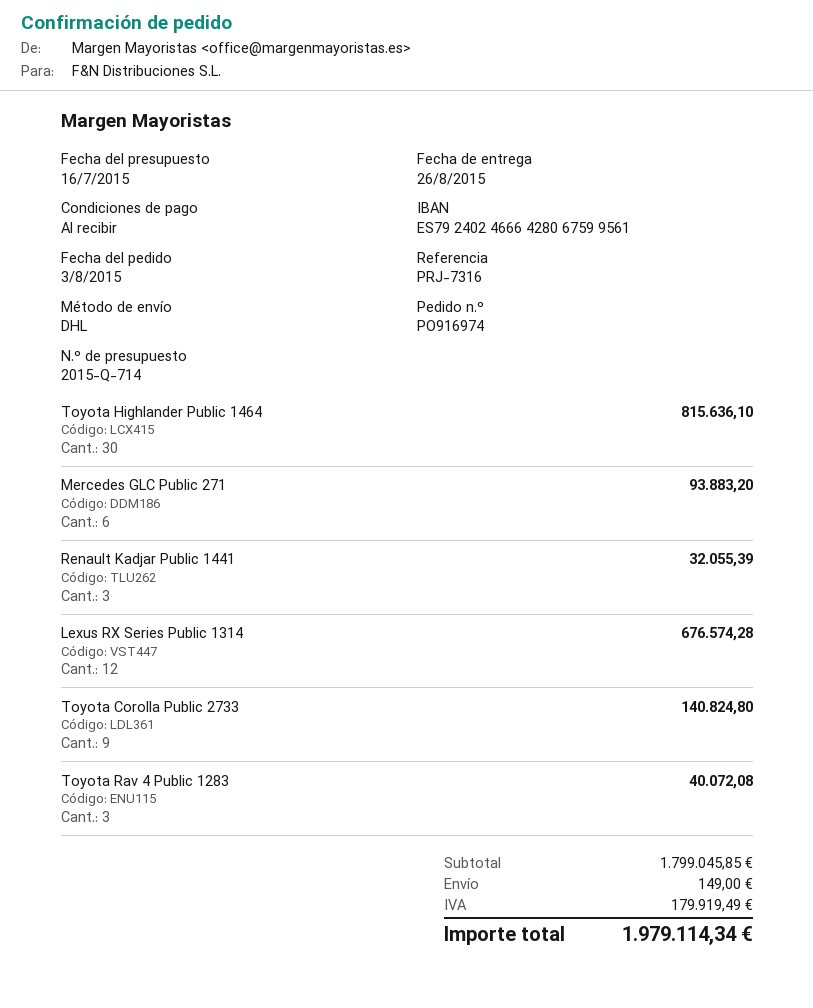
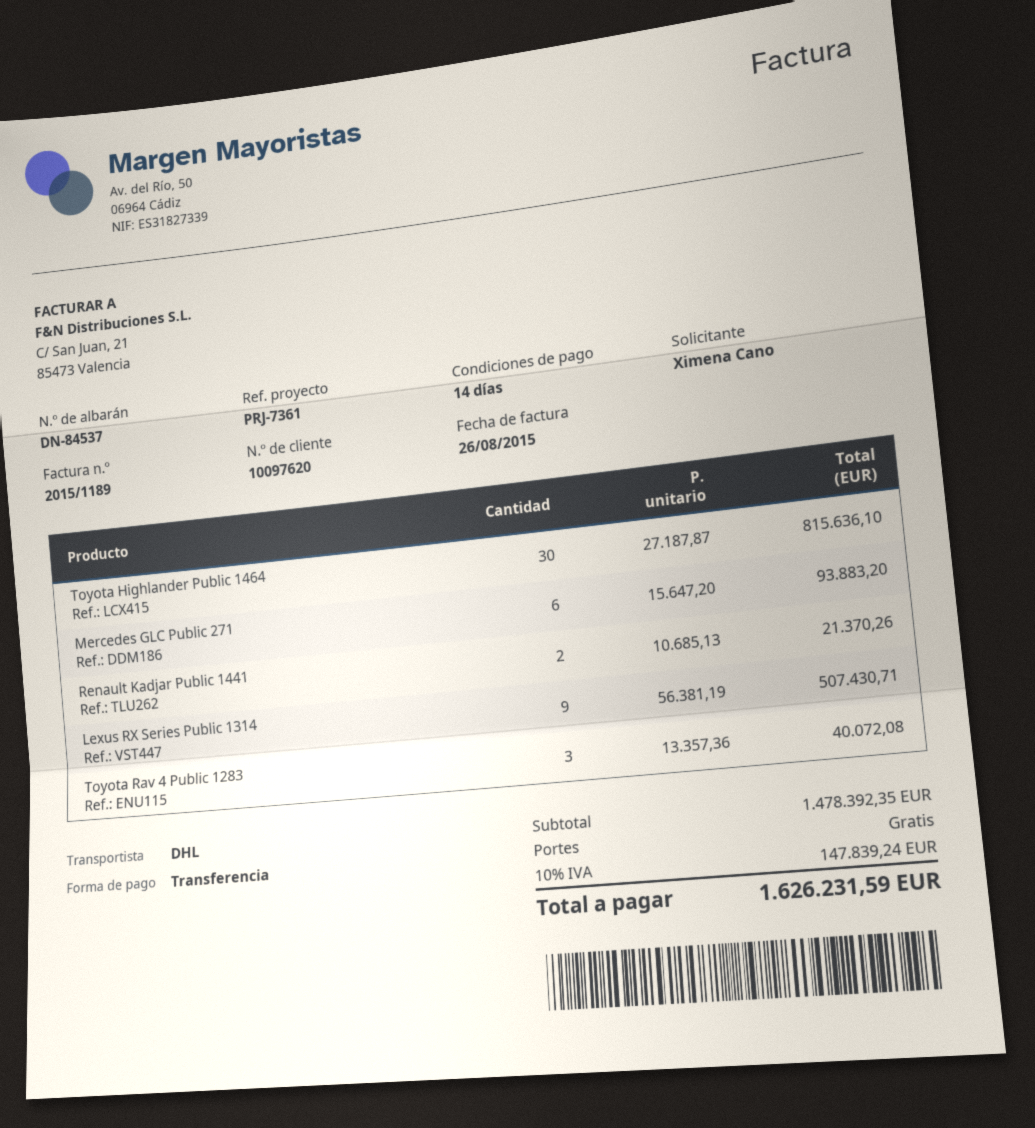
payment terms: on receipt -> 14 days
reference: PRJ-7316 -> PRJ-7361
Renault Kadjar Public 1441: 3 for 32055.39 -> 2 for 21370.26
Lexus RX Series Public 1314: 12 for 676574.28 -> 9 for 507430.71
Toyota Corolla Public 2733: 9 for 140824.80 -> none
subtotal: 1799045.85 -> 1478392.35
shipping: 149.00 -> 0.00
tax: 179919.49 -> 147839.24
total: 1979114.34 -> 1626231.59

